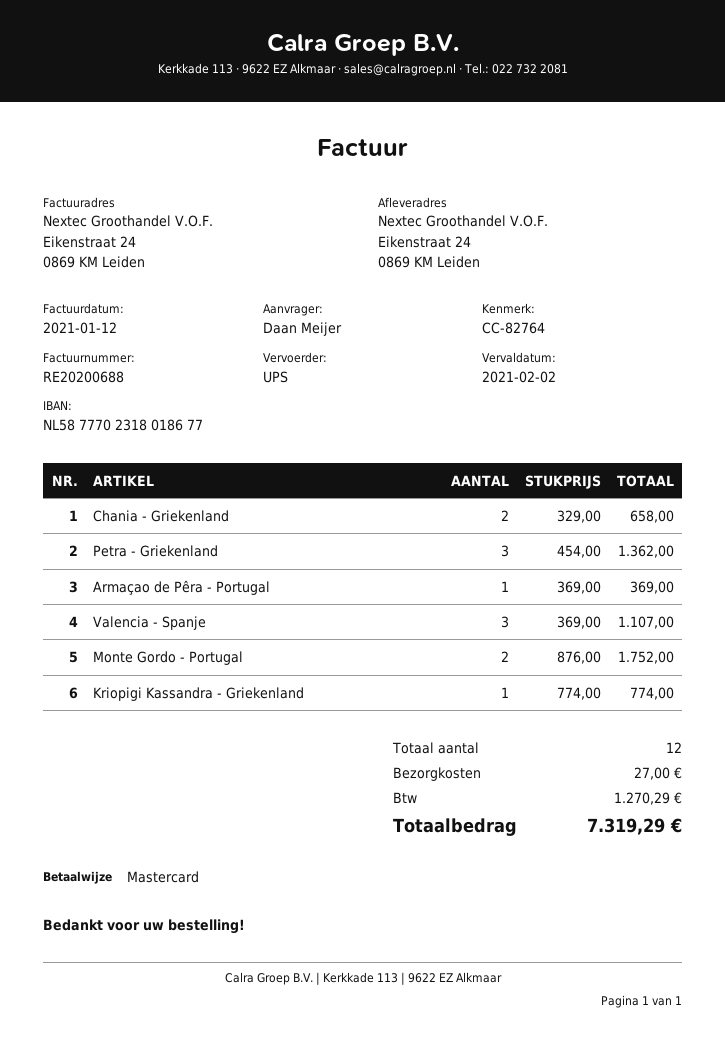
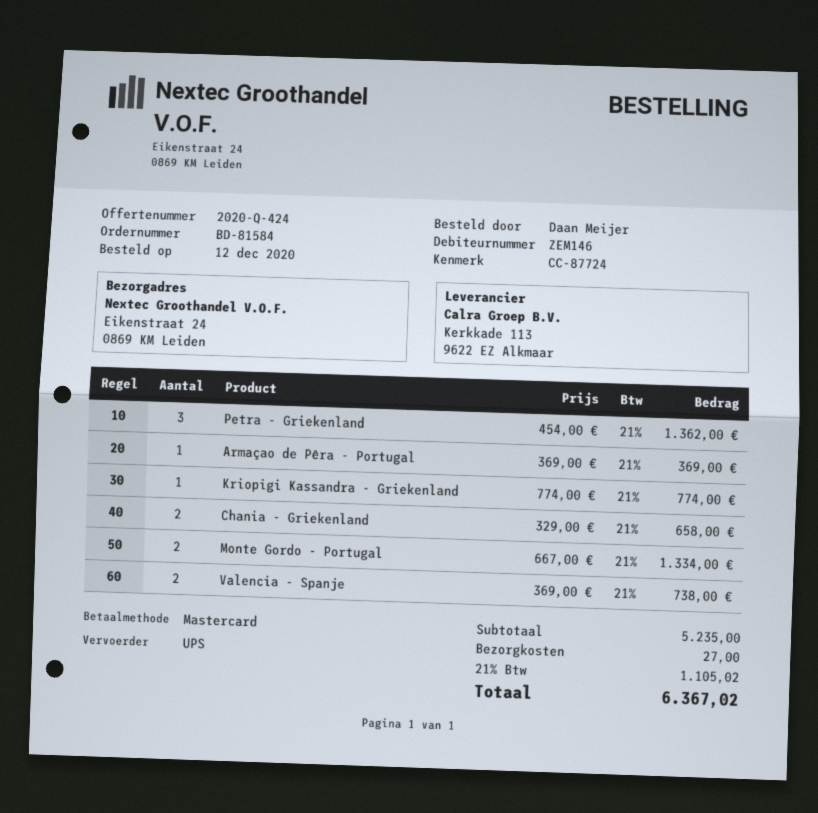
reference: CC-82764 -> CC-87724
Valencia - Spanje: 3 x 369.00 = 1107.00 -> 2 x 369.00 = 738.00
Monte Gordo - Portugal: 2 x 876.00 = 1752.00 -> 2 x 667.00 = 1334.00
tax: 1270.29 -> 1105.02
total: 7319.29 -> 6367.02

